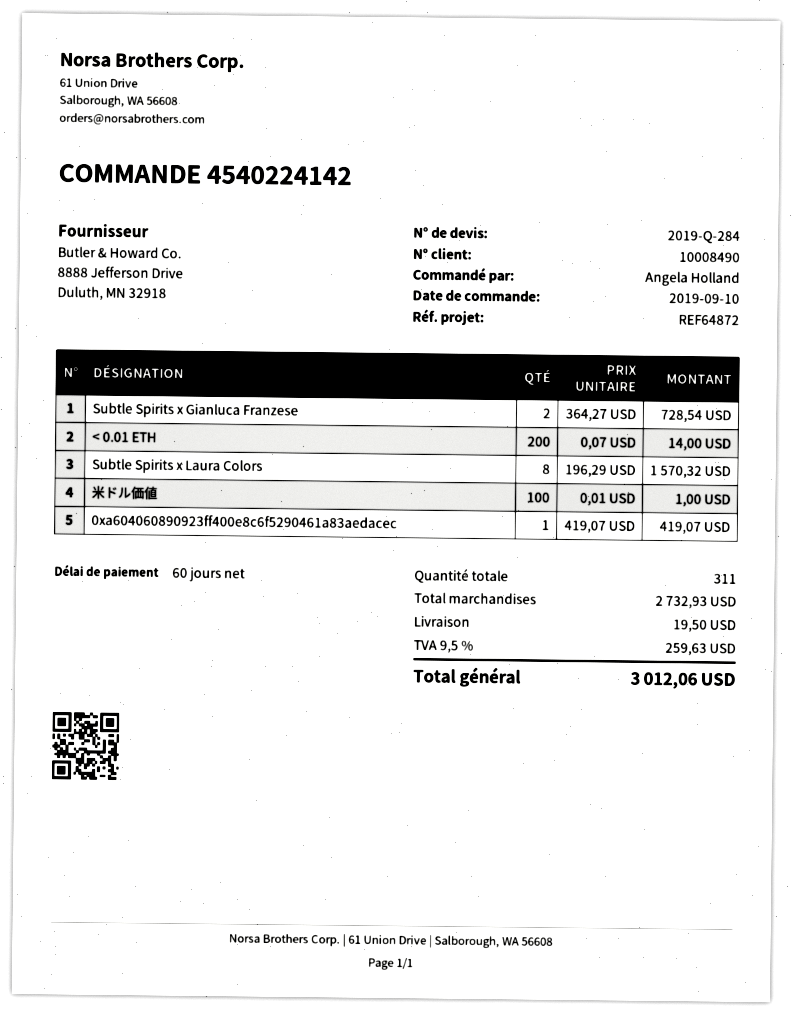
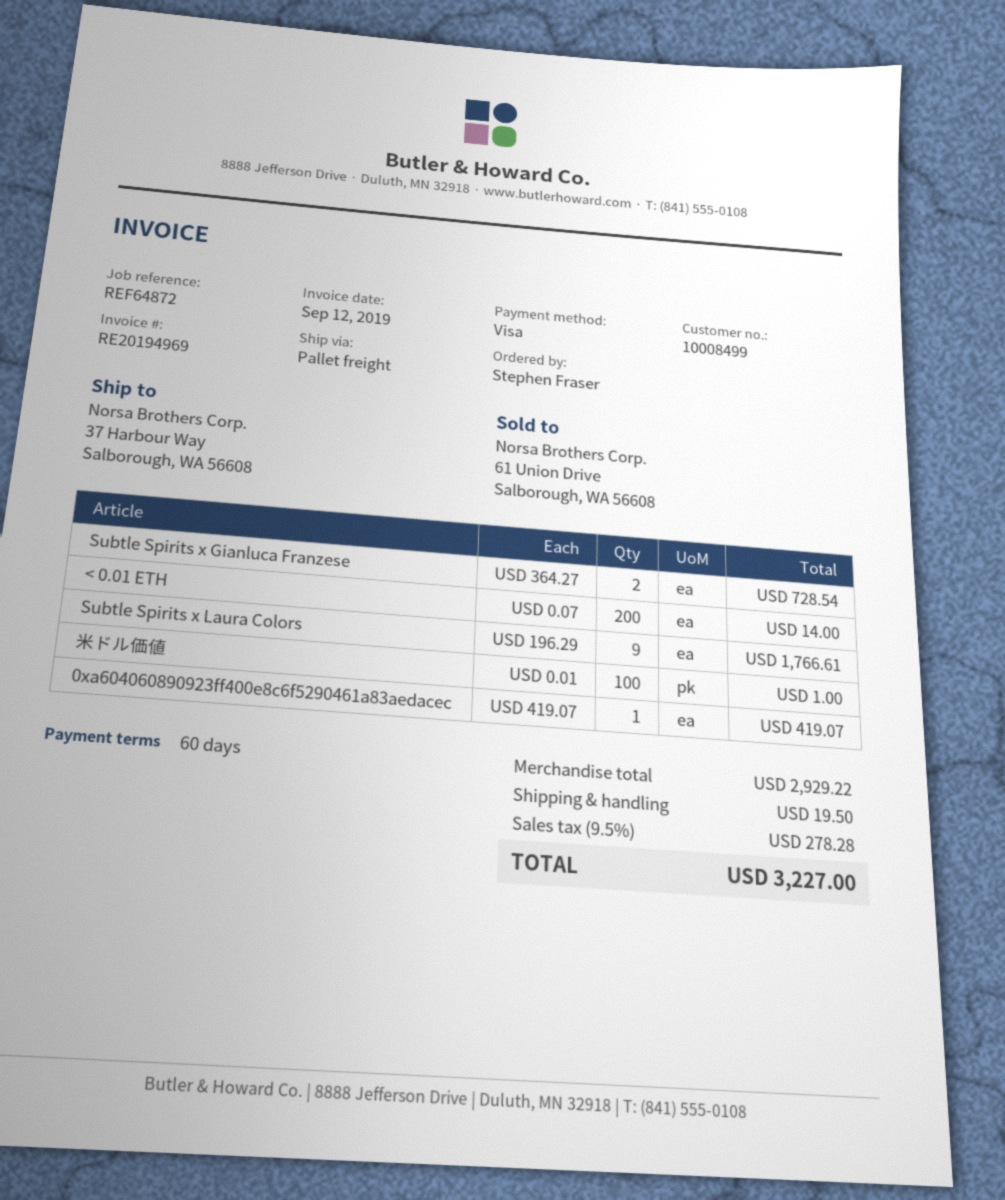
customer number: 10008490 -> 10008499
ordered by: Angela Holland -> Stephen Fraser
Subtle Spirits x Laura Colors: 8 x 196.29 = 1570.32 -> 9 x 196.29 = 1766.61
subtotal: 2732.93 -> 2929.22
tax: 9.5% = 259.63 -> 9.5% = 278.28
total: 3012.06 -> 3227.00

